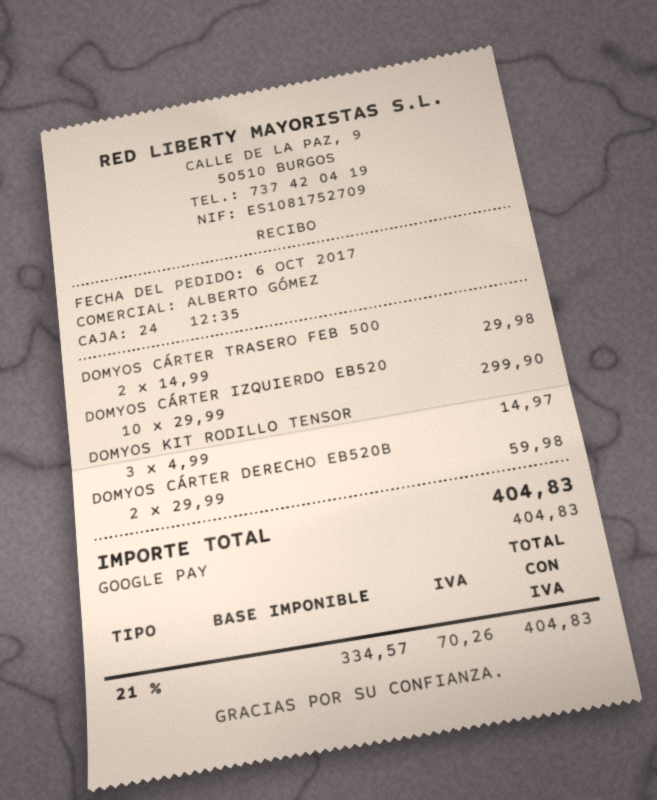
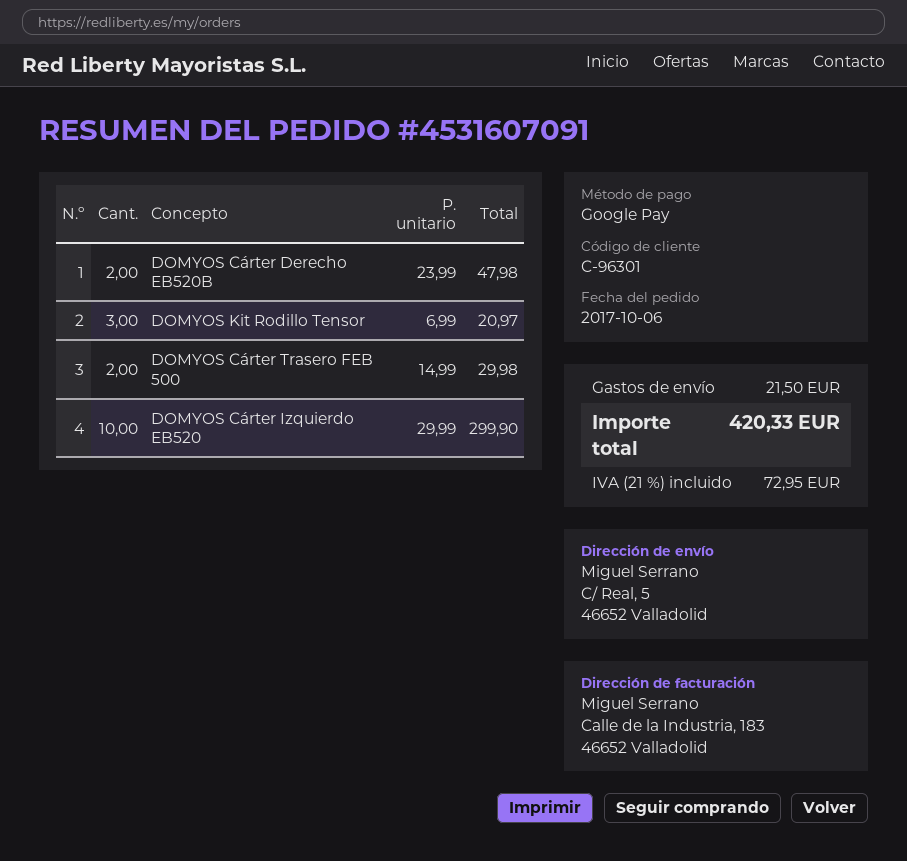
DOMYOS KIT RODILLO TENSOR: 3 x 4.99 = 14.97 -> 3 x 6.99 = 20.97
DOMYOS CÁRTER DERECHO EB520B: 2 x 29.99 = 59.98 -> 2 x 23.99 = 47.98
shipping: none -> 21.50
tax: 21% = 70.26 -> 21% = 72.95
total: 404.83 -> 420.33

